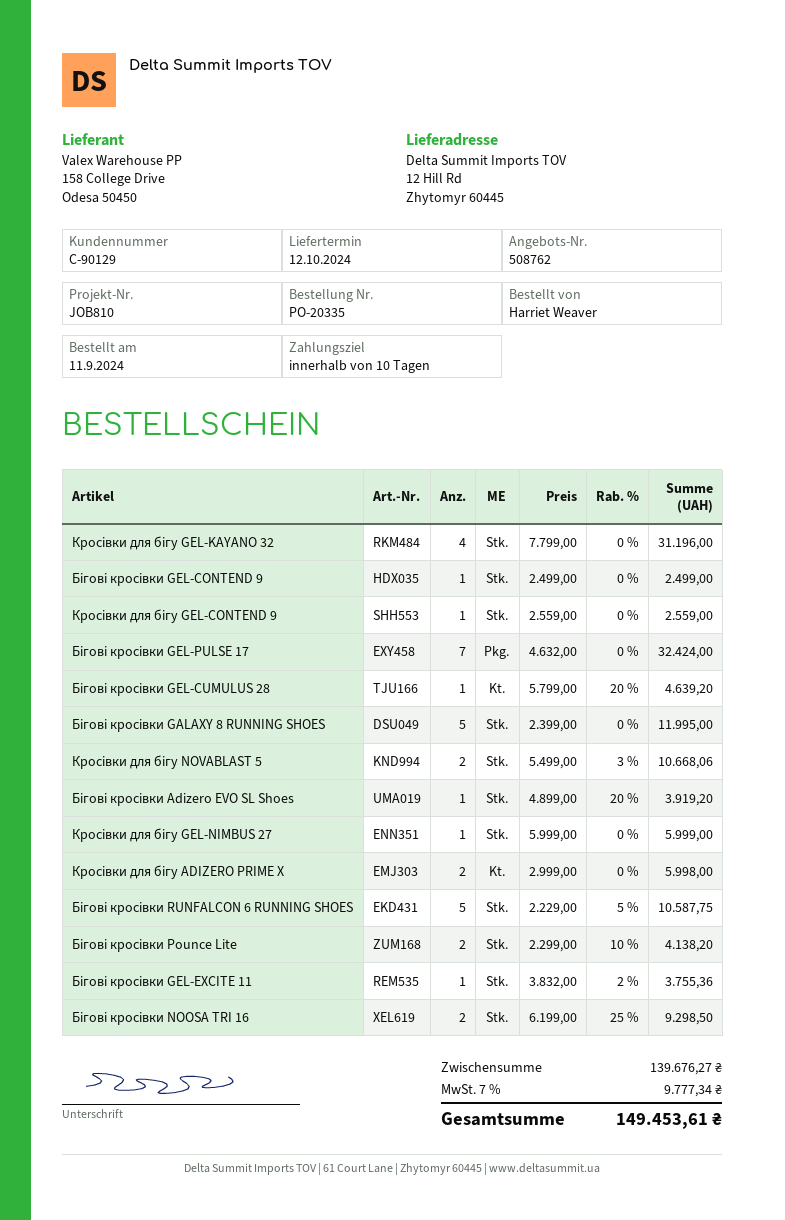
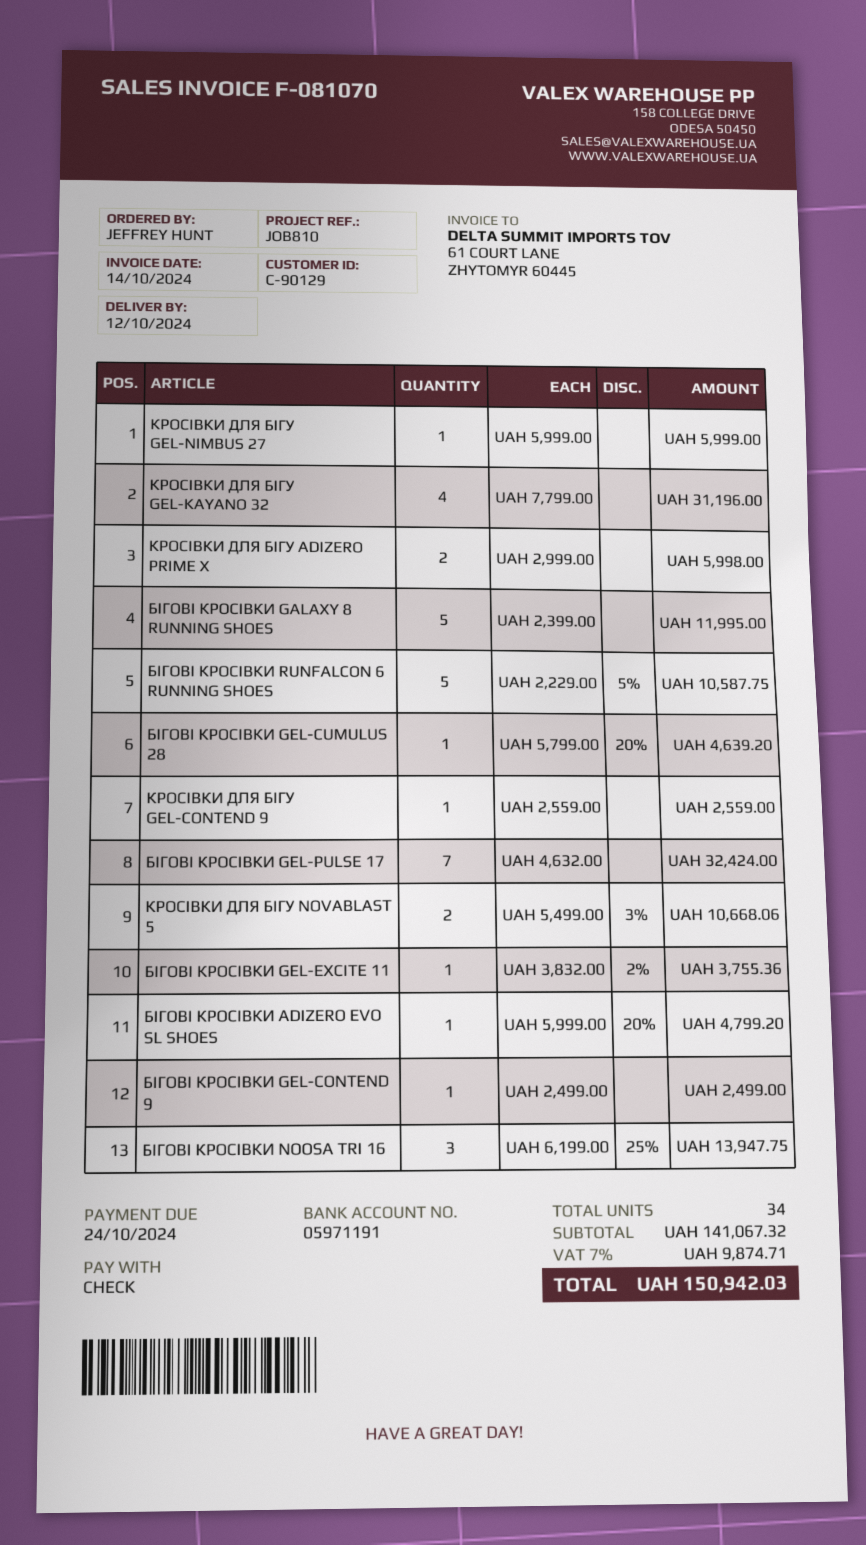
ordered by: Harriet Weaver -> JEFFREY HUNT
Бігові кросівки Adizero EVO SL Shoes: 1 x 4899.00 - 20% = 3919.20 -> 1 x 5999.00 - 20% = 4799.20
Бігові кросівки Pounce Lite: 2 x 2299.00 - 10% = 4138.20 -> none
Бігові кросівки NOOSA TRI 16: 2 x 6199.00 - 25% = 9298.50 -> 3 x 6199.00 - 25% = 13947.75
subtotal: 139676.27 -> 141067.32
tax: 7% = 9777.34 -> 7% = 9874.71
total: 149453.61 -> 150942.03

